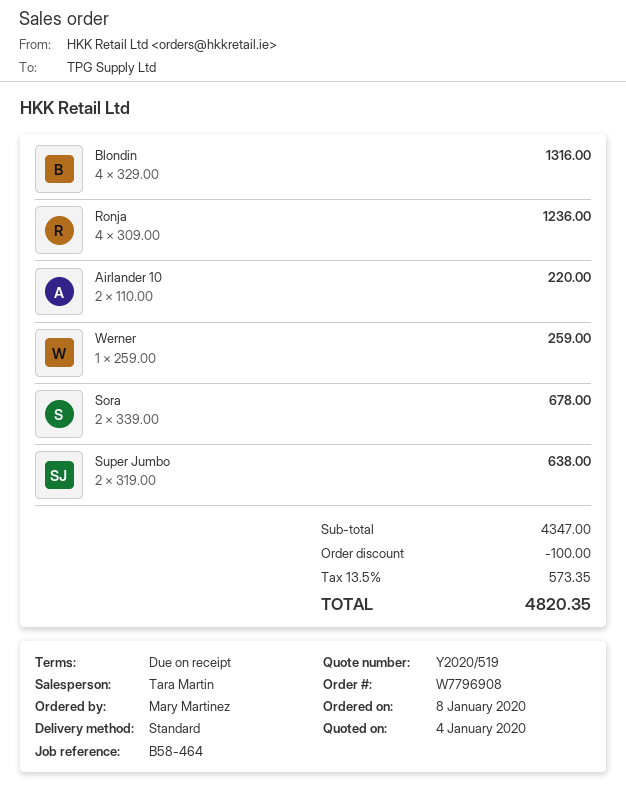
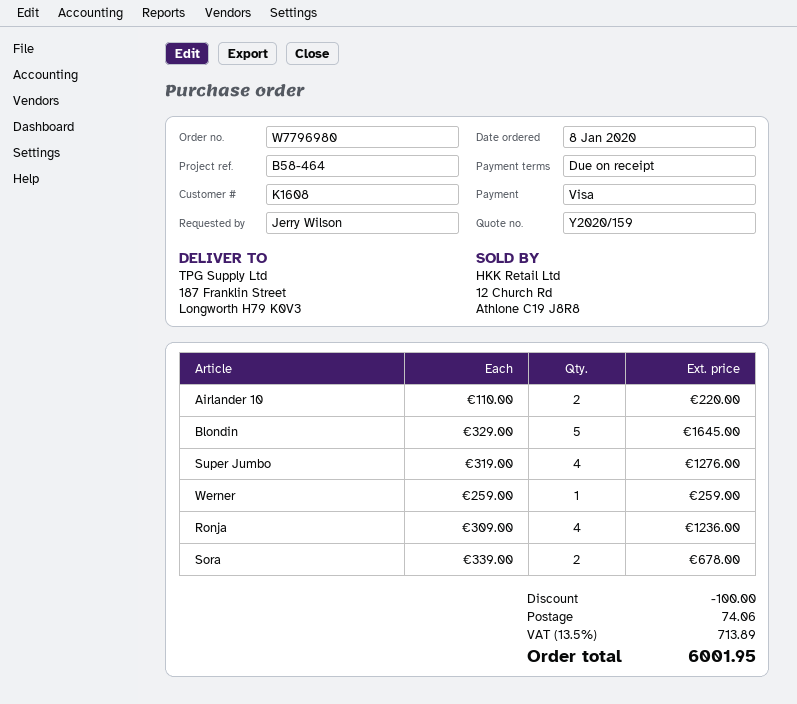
quote number: Y2020/519 -> Y2020/159
order number: W7796908 -> W7796980
ordered by: Mary Martinez -> Jerry Wilson
Blondin: 4 x 329.00 = 1316.00 -> 5 x 329.00 = 1645.00
Super Jumbo: 2 x 319.00 = 638.00 -> 4 x 319.00 = 1276.00
shipping: none -> 74.06
tax: 13.5% = 573.35 -> 13.5% = 713.89
total: 4820.35 -> 6001.95

